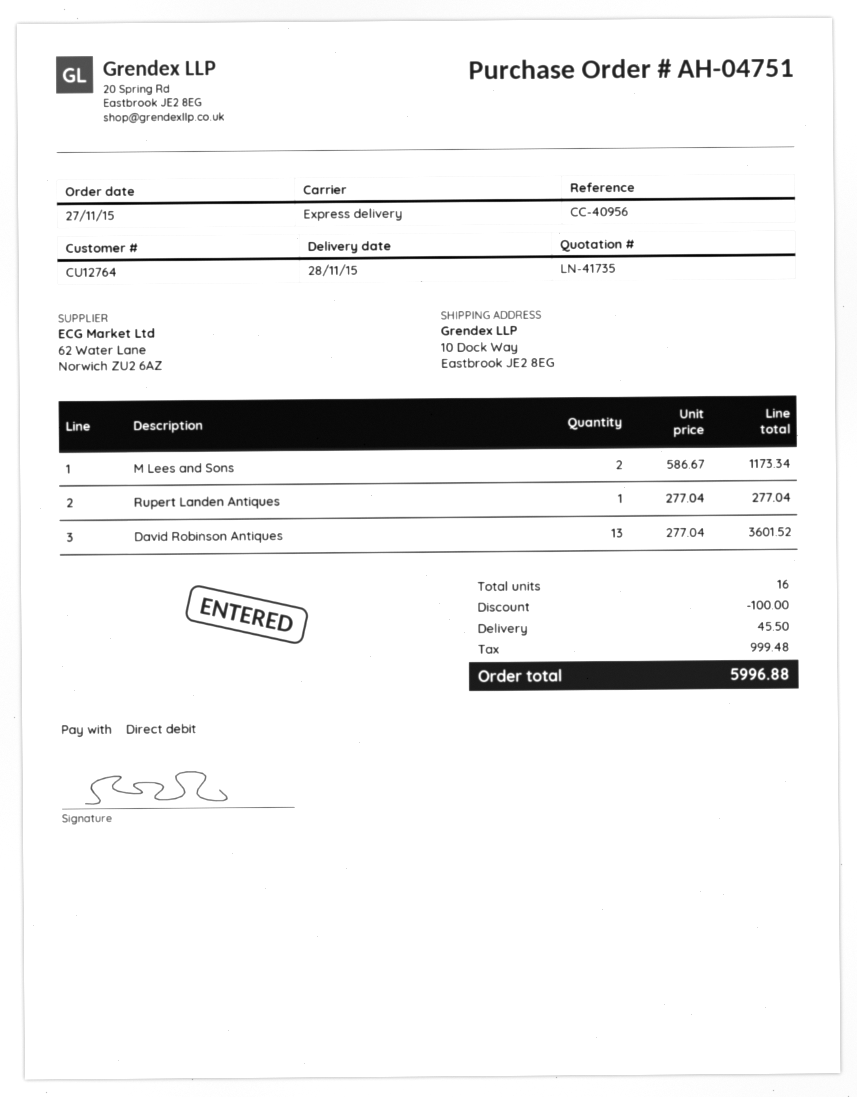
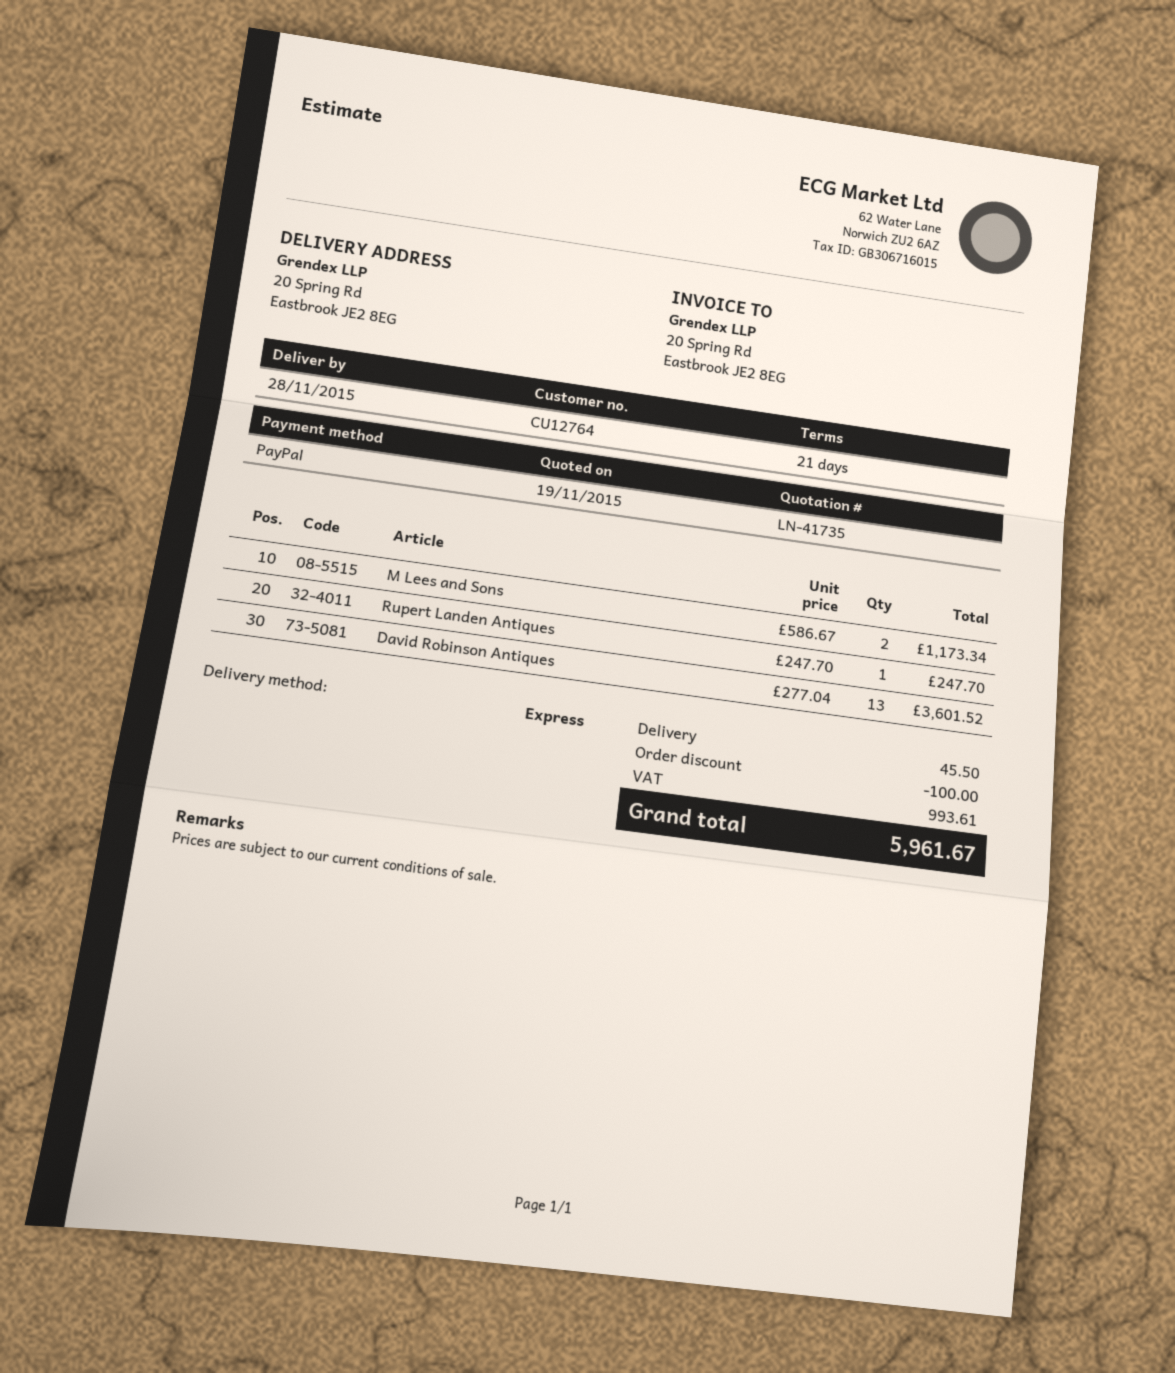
payment method: direct debit -> PayPal
ship to: 10 Dock Way, Eastbrook JE2 8EG -> 20 Spring Rd, Eastbrook JE2 8EG
Rupert Landen Antiques: 1 x 277.04 = 277.04 -> 1 x 247.70 = 247.70
tax: 999.48 -> 993.61
total: 5996.88 -> 5961.67

